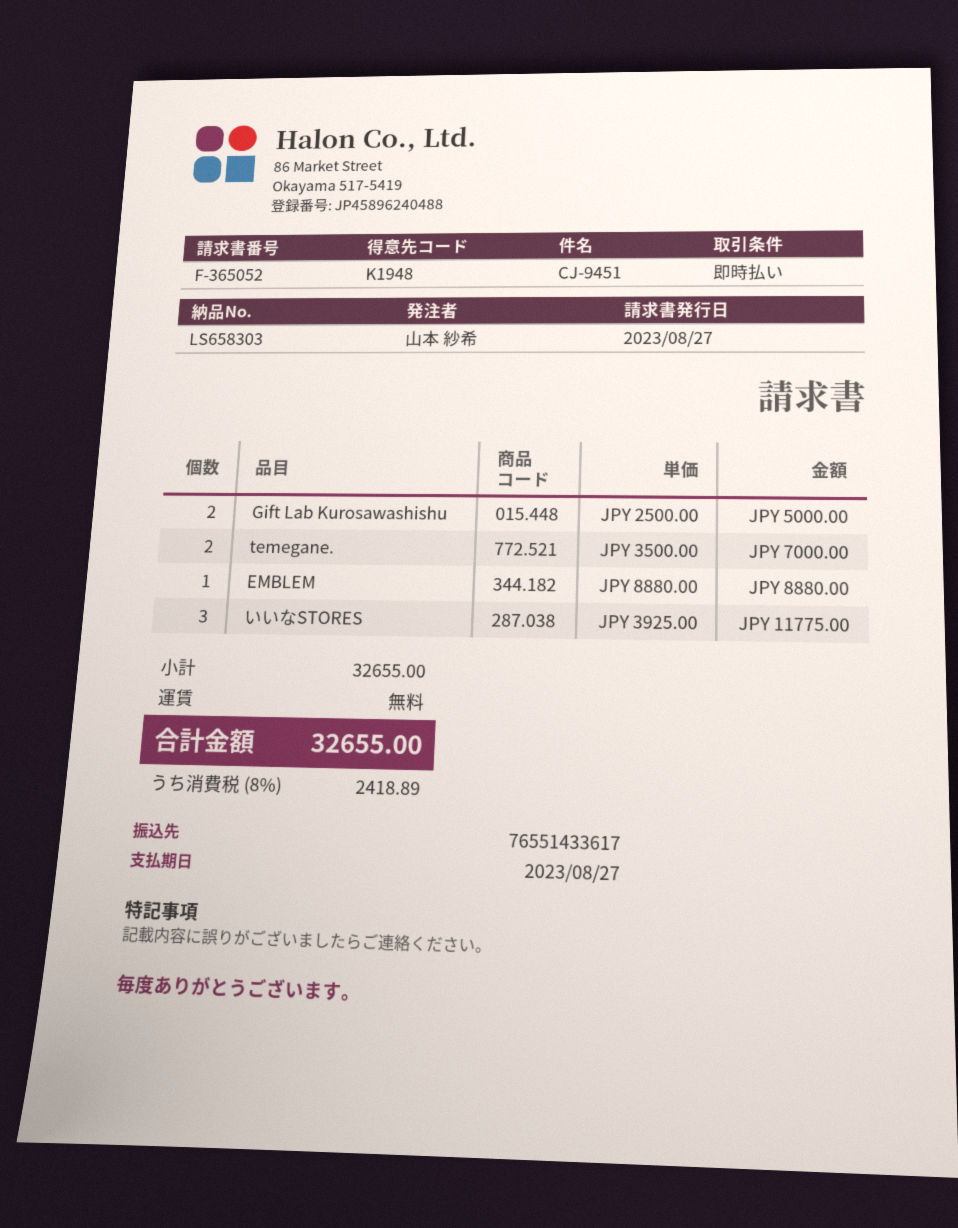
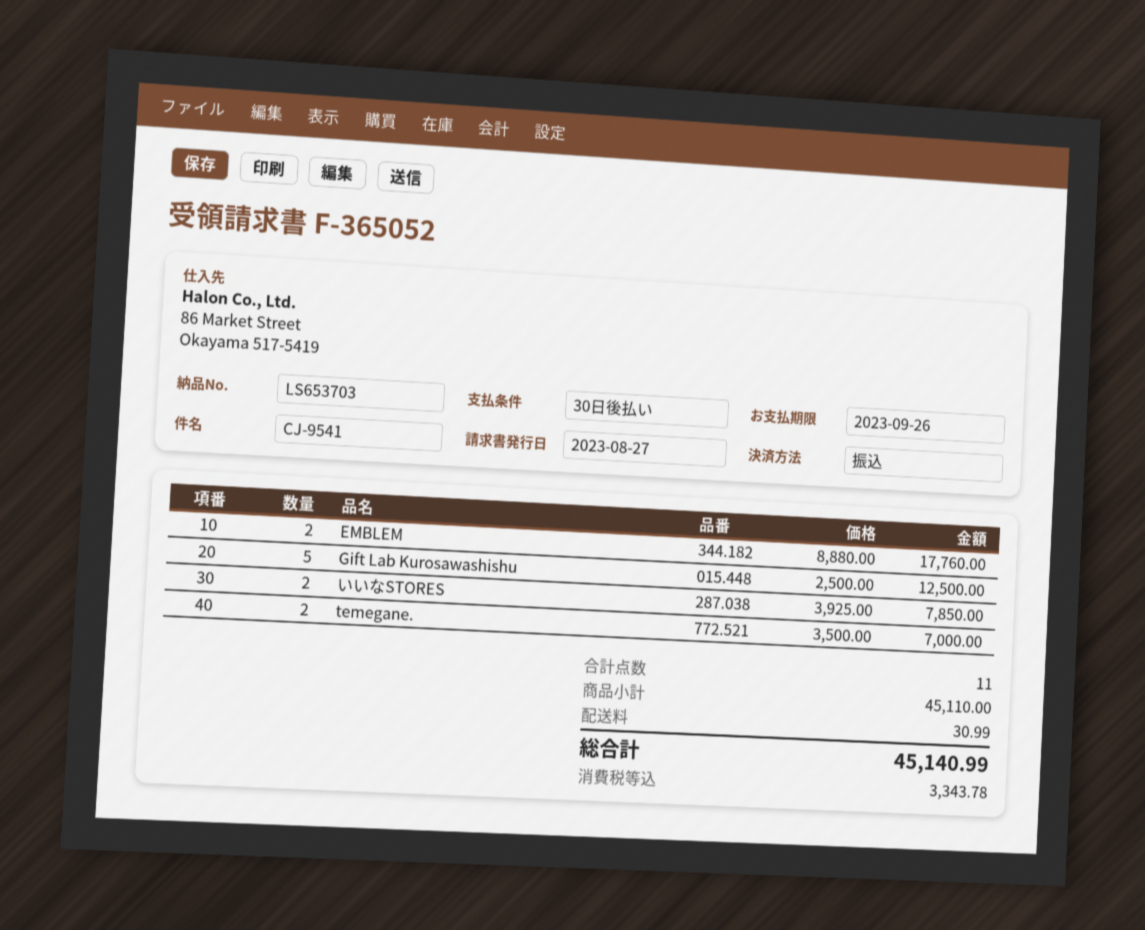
delivery note number: LS658303 -> LS653703
payment terms: on receipt -> 30 days
due date: 2023-08-27 -> 2023-09-26
reference: CJ-9451 -> CJ-9541
Gift Lab Kurosawashishu: 2 x 2500.00 = 5000.00 -> 5 x 2500.00 = 12500.00
EMBLEM: 1 x 8880.00 = 8880.00 -> 2 x 8880.00 = 17760.00
いいなSTORES: 3 x 3925.00 = 11775.00 -> 2 x 3925.00 = 7850.00
subtotal: 32655.00 -> 45110.00
shipping: 0.00 -> 30.99
tax: 2418.89 -> 3343.78
total: 32655.00 -> 45140.99

